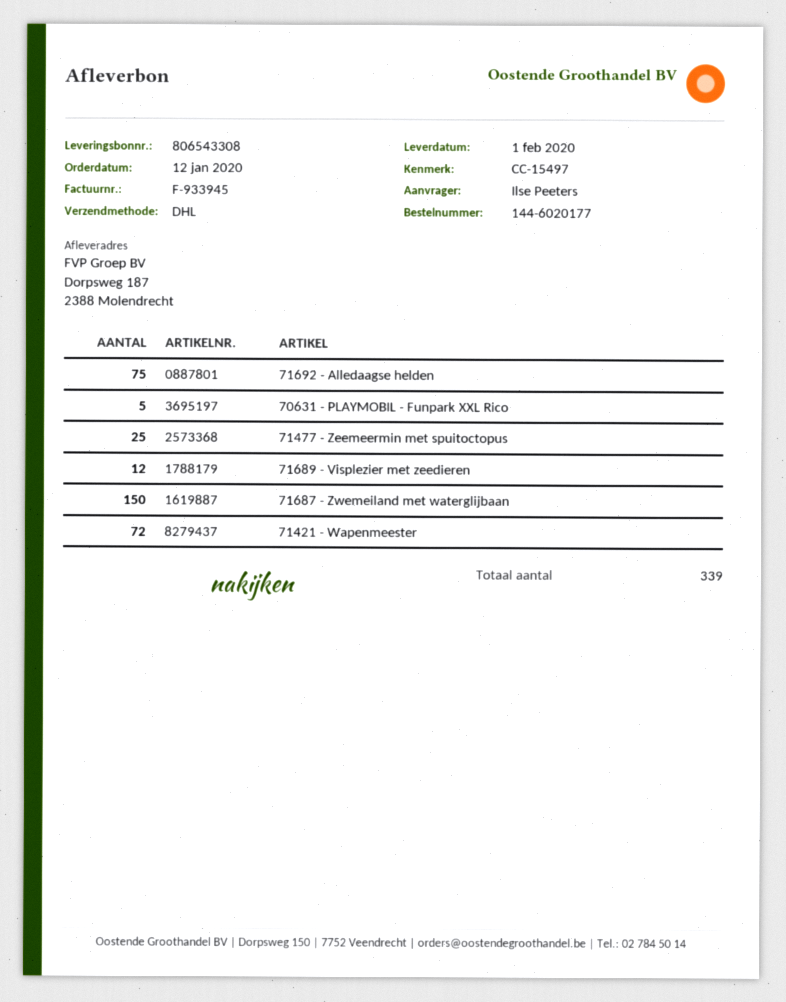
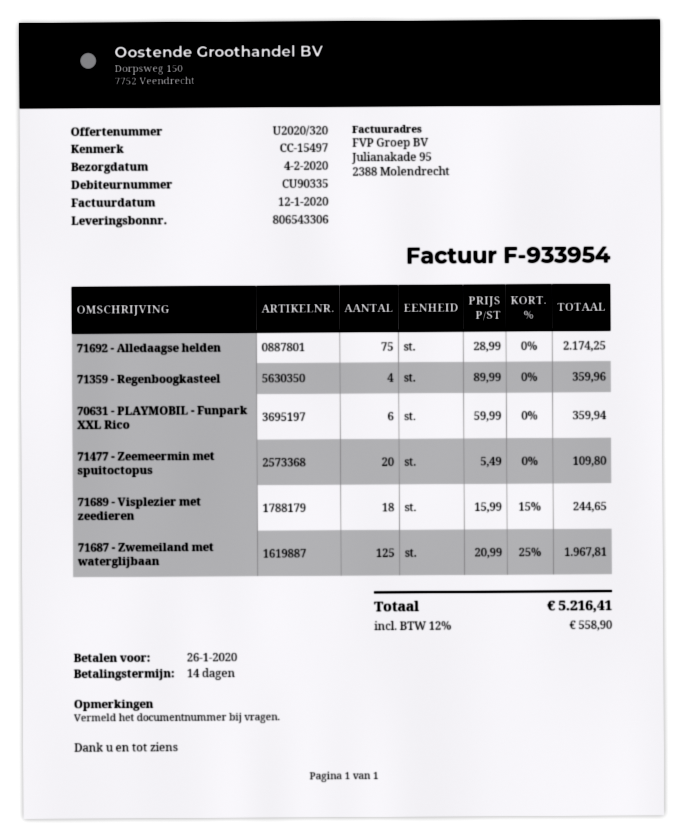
delivery note number: 806543308 -> 806543306
delivery date: 2020-02-01 -> 2020-02-04
invoice number: F-933945 -> F-933954
70631 - PLAYMOBIL - Funpark XXL Rico: 5 -> 6
71477 - Zeemeermin met spuitoctopus: 25 -> 20
71689 - Visplezier met zeedieren: 12 -> 18
71687 - Zwemeiland met waterglijbaan: 150 -> 125
71421 - Wapenmeester: 72 -> none
71359 - Regenboogkasteel: none -> 4

